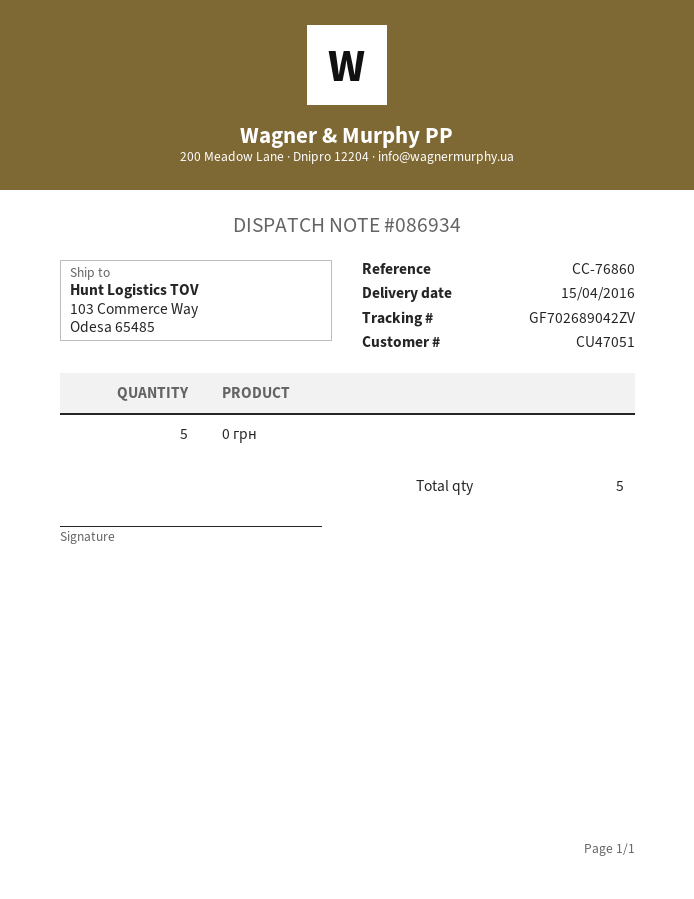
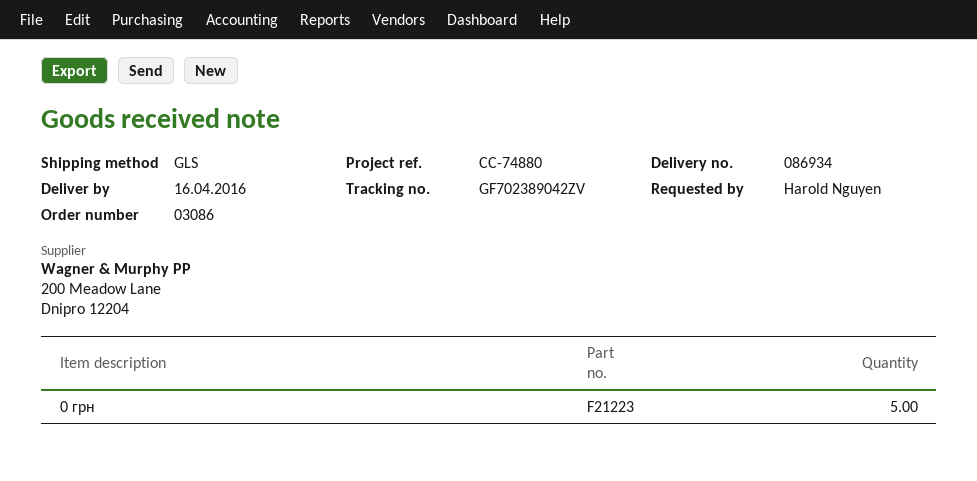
delivery date: 2016-04-15 -> 2016-04-16
reference: CC-76860 -> CC-74880
tracking number: GF702689042ZV -> GF702389042ZV

